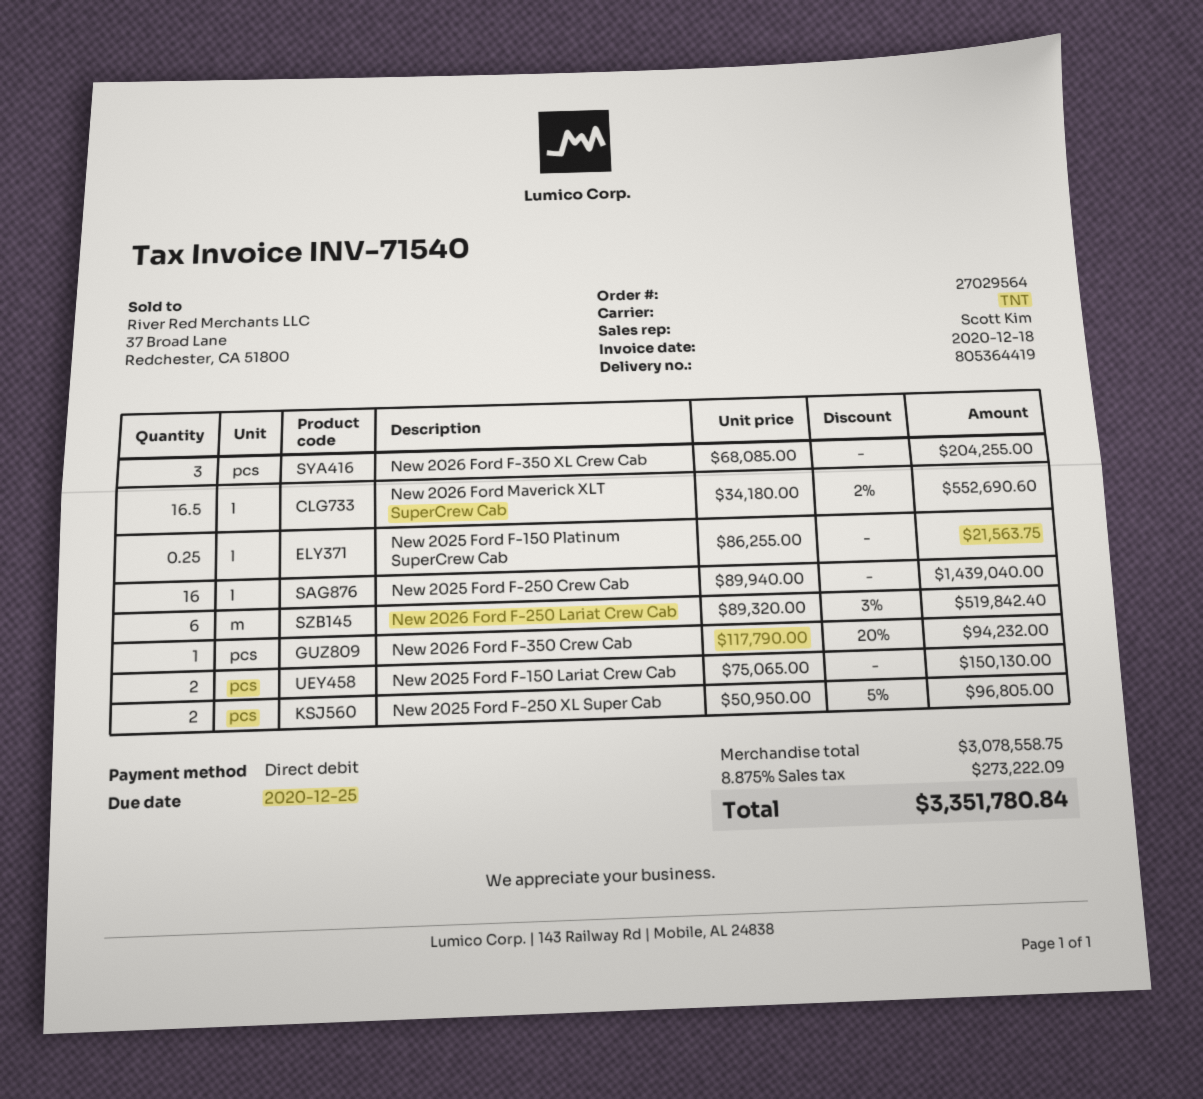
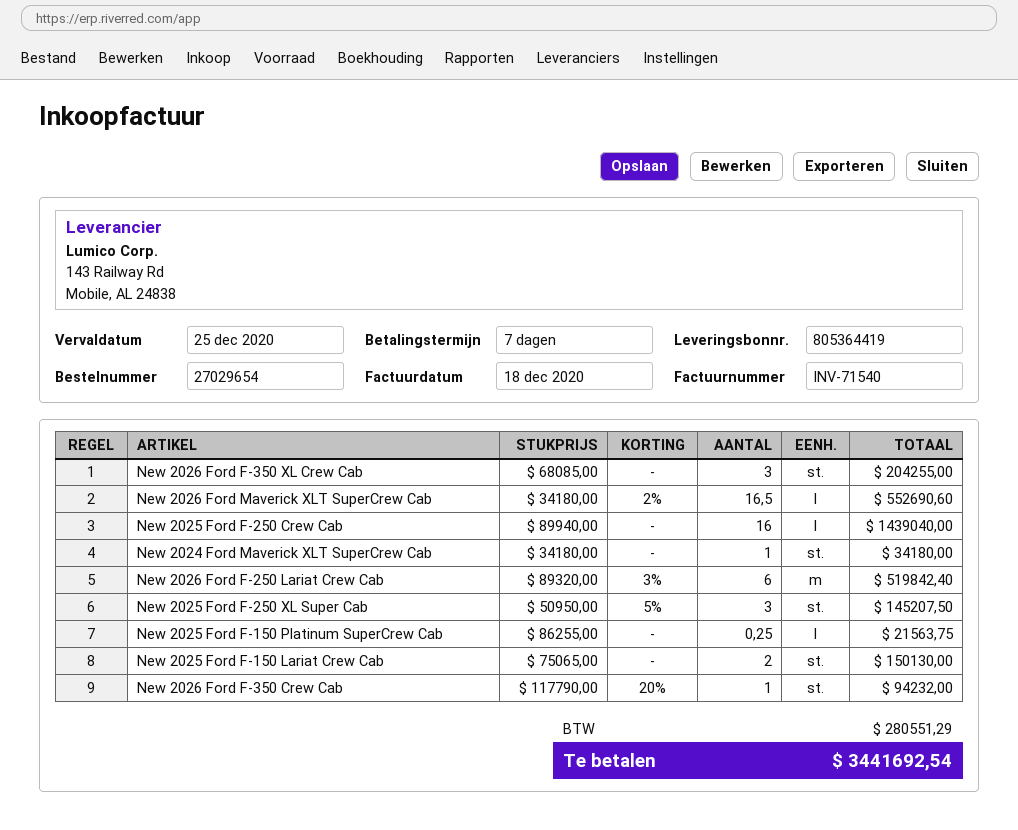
order number: 27029564 -> 27029654
New 2025 Ford F-250 XL Super Cab: 2 x 50950.00 - 5% = 96805.00 -> 3 x 50950.00 - 5% = 145207.50
New 2024 Ford Maverick XLT SuperCrew Cab: none -> 1 x 34180.00 = 34180.00
tax: 273222.09 -> 280551.29
total: 3351780.84 -> 3441692.54

